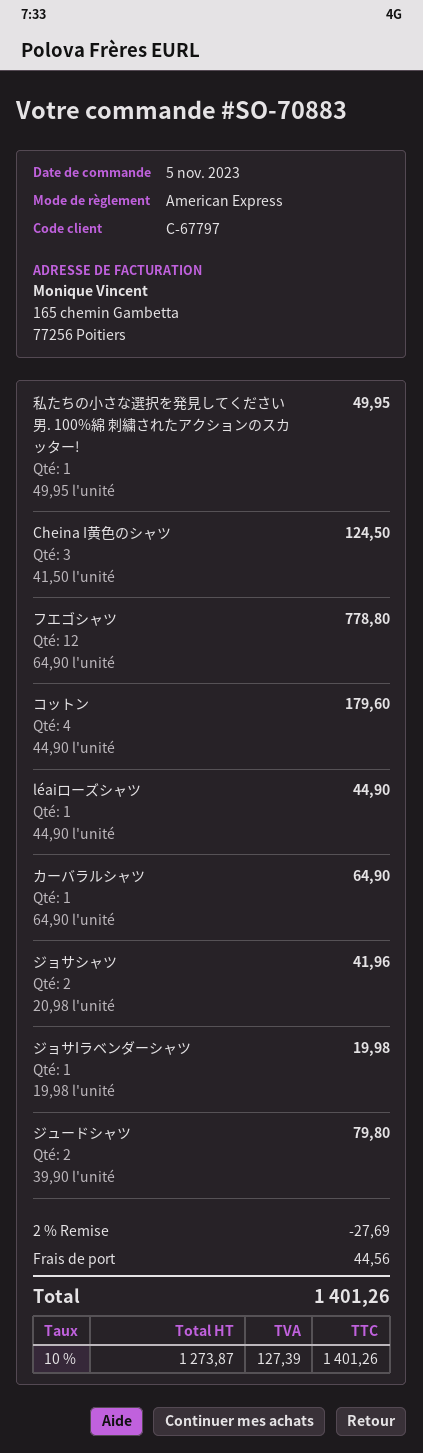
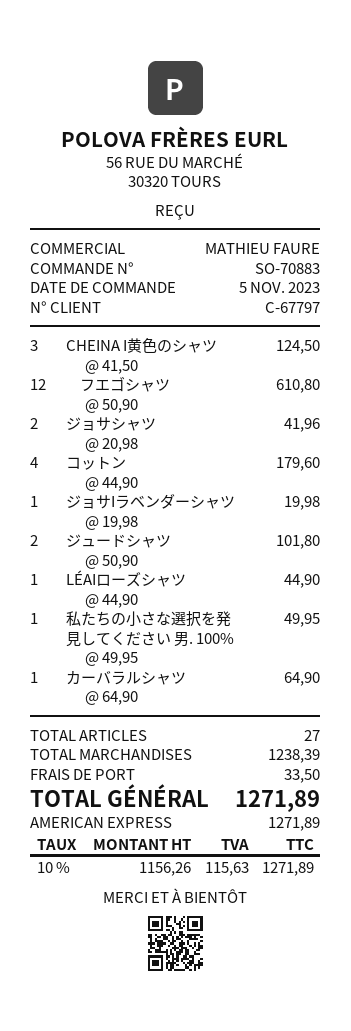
フエゴシャツ: 12 x 64.90 = 778.80 -> 12 x 50.90 = 610.80
ジュードシャツ: 2 x 39.90 = 79.80 -> 2 x 50.90 = 101.80
discount: 2% = 27.69 -> none
shipping: 44.56 -> 33.50
net: 1273.87 -> 1156.26
tax: 10% = 127.39 -> 10% = 115.63
total: 1401.26 -> 1271.89

